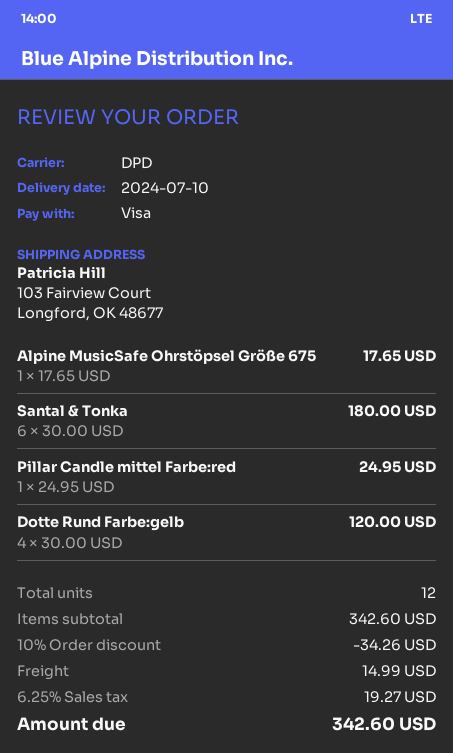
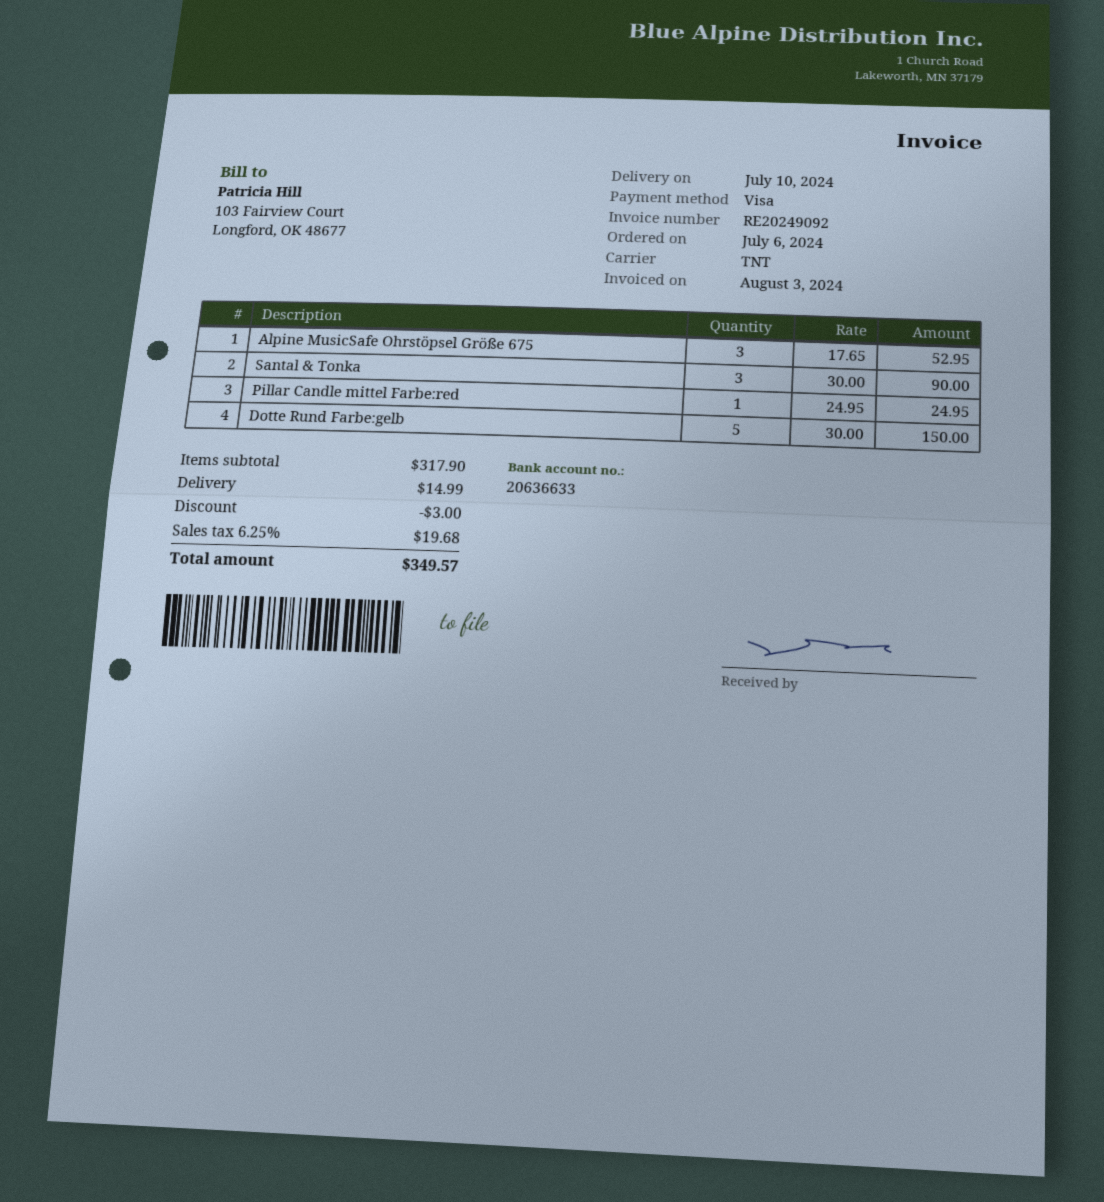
shipping method: DPD -> TNT
Alpine MusicSafe Ohrstöpsel Größe 675: 1 x 17.65 = 17.65 -> 3 x 17.65 = 52.95
Santal & Tonka: 6 x 30.00 = 180.00 -> 3 x 30.00 = 90.00
Dotte Rund Farbe:gelb: 4 x 30.00 = 120.00 -> 5 x 30.00 = 150.00
subtotal: 342.60 -> 317.90
discount: 34.26 -> 3.00
tax: 6.25% = 19.27 -> 6.25% = 19.68
total: 342.60 -> 349.57

